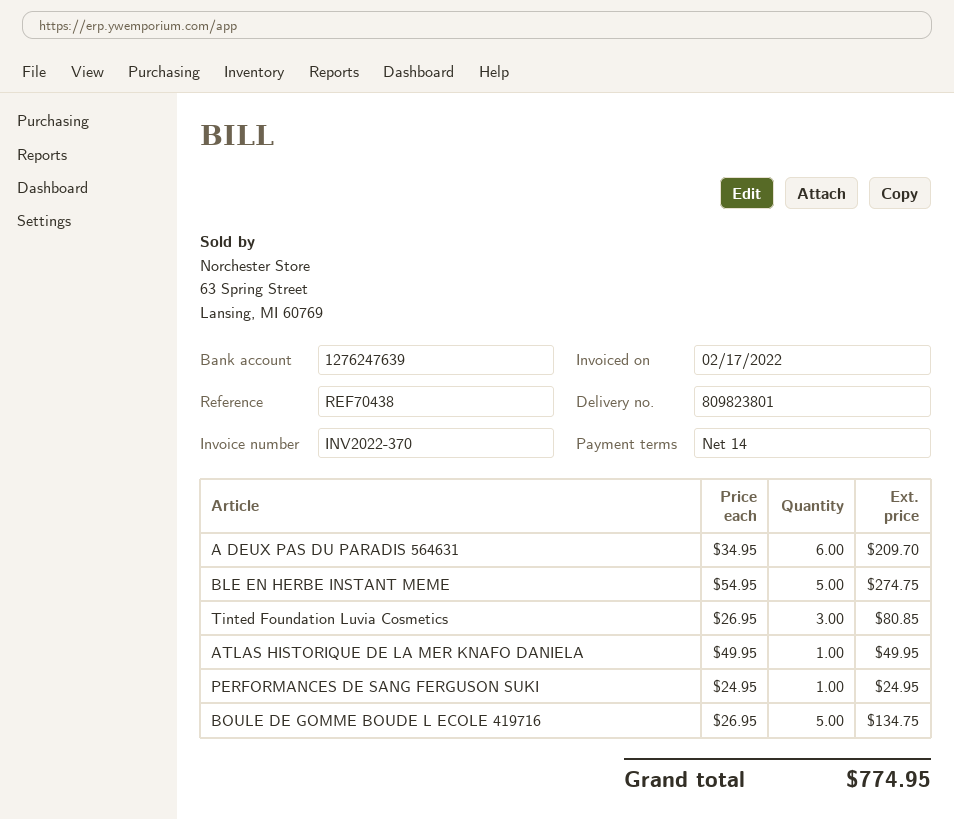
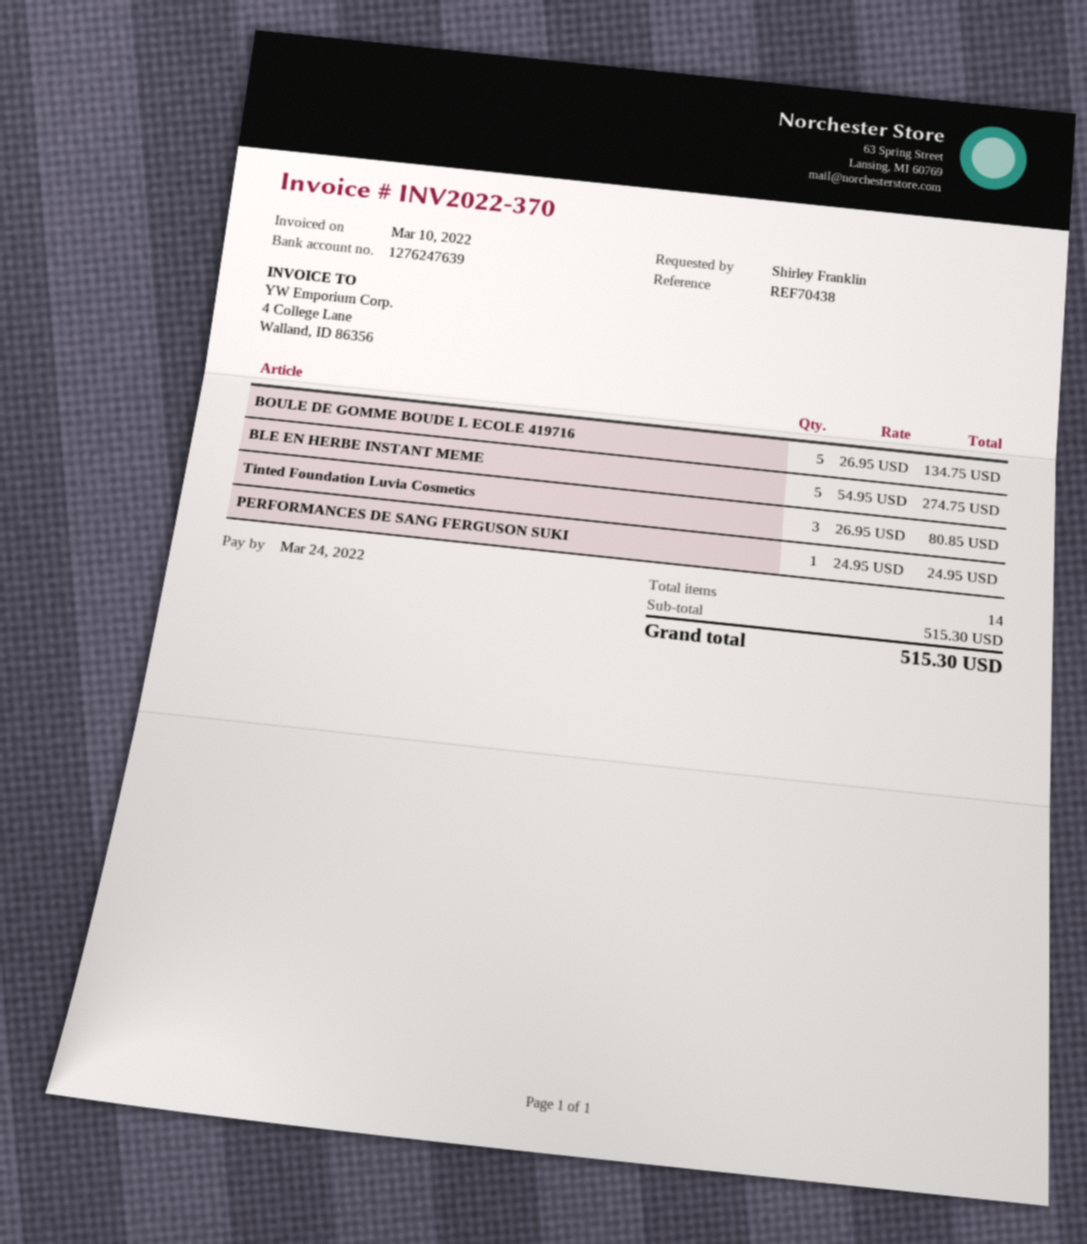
invoice date: 2022-02-17 -> 2022-03-10
A DEUX PAS DU PARADIS 564631: 6 x 34.95 = 209.70 -> none
ATLAS HISTORIQUE DE LA MER KNAFO DANIELA: 1 x 49.95 = 49.95 -> none
total: 774.95 -> 515.30

